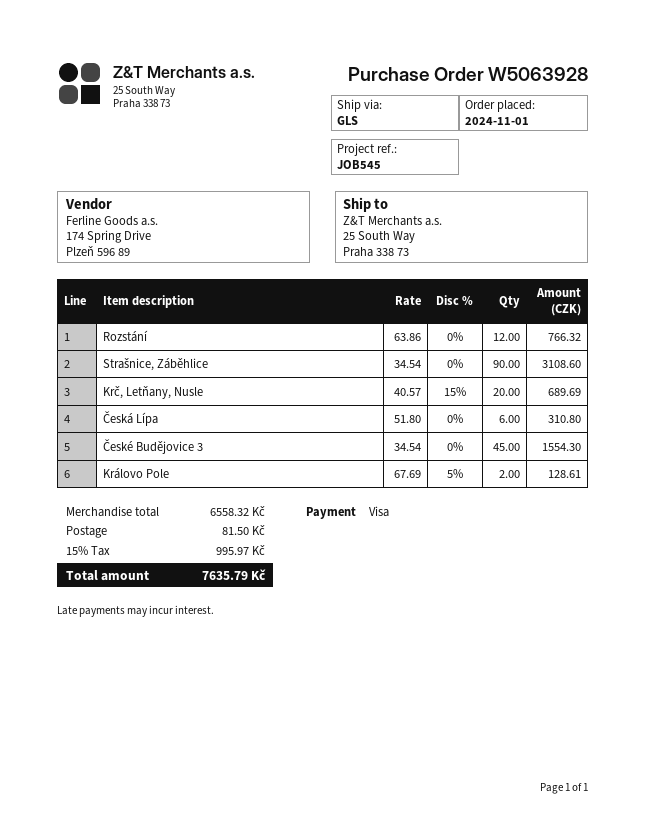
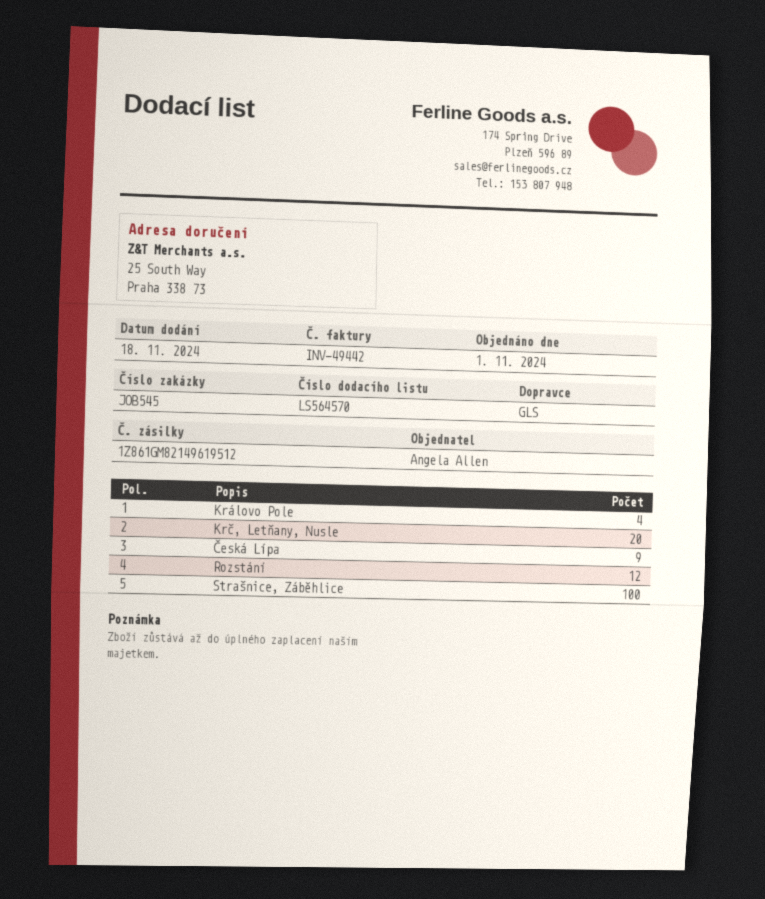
Strašnice, Záběhlice: 90 -> 100
Česká Lípa: 6 -> 9
České Budějovice 3: 45 -> none
Královo Pole: 2 -> 4

